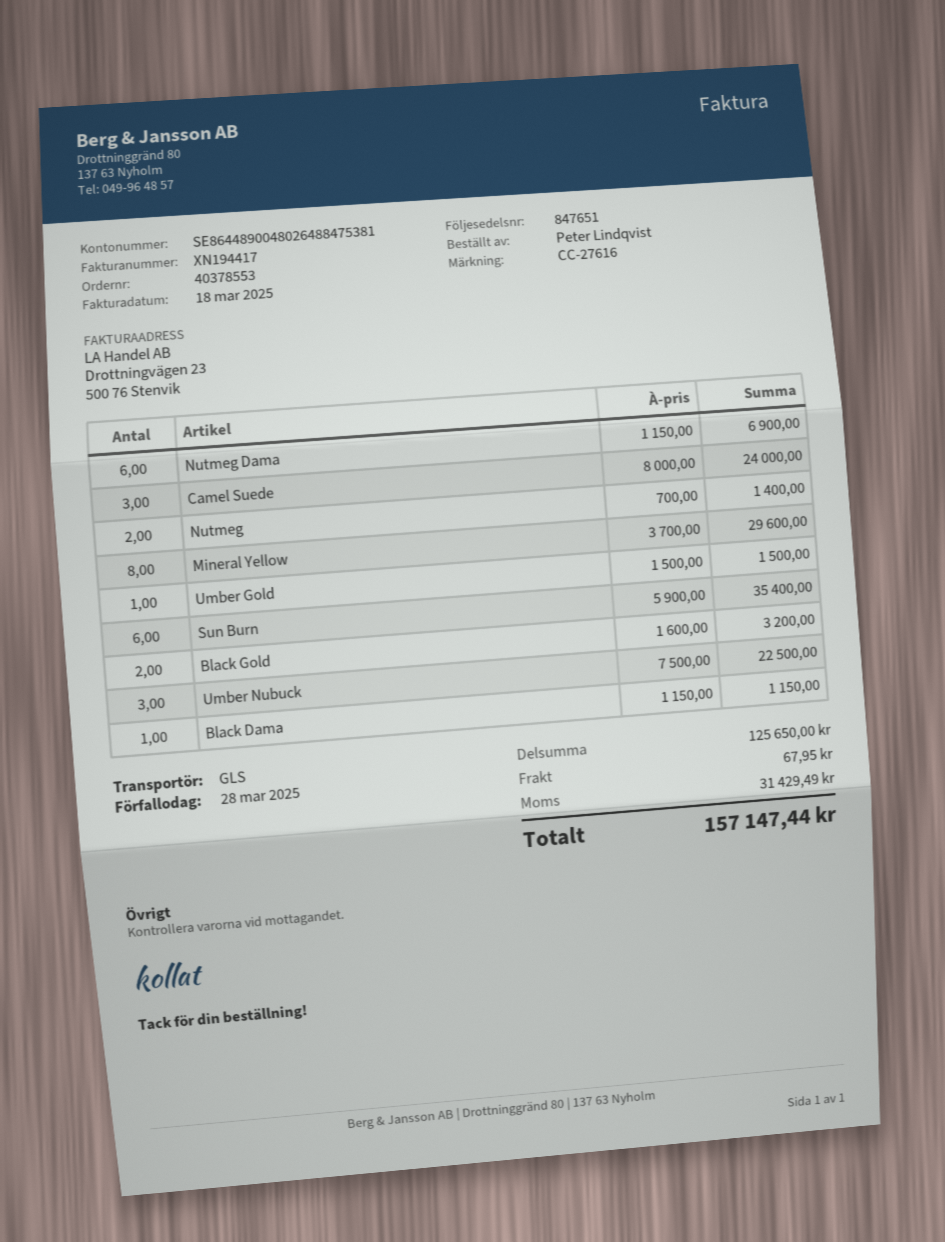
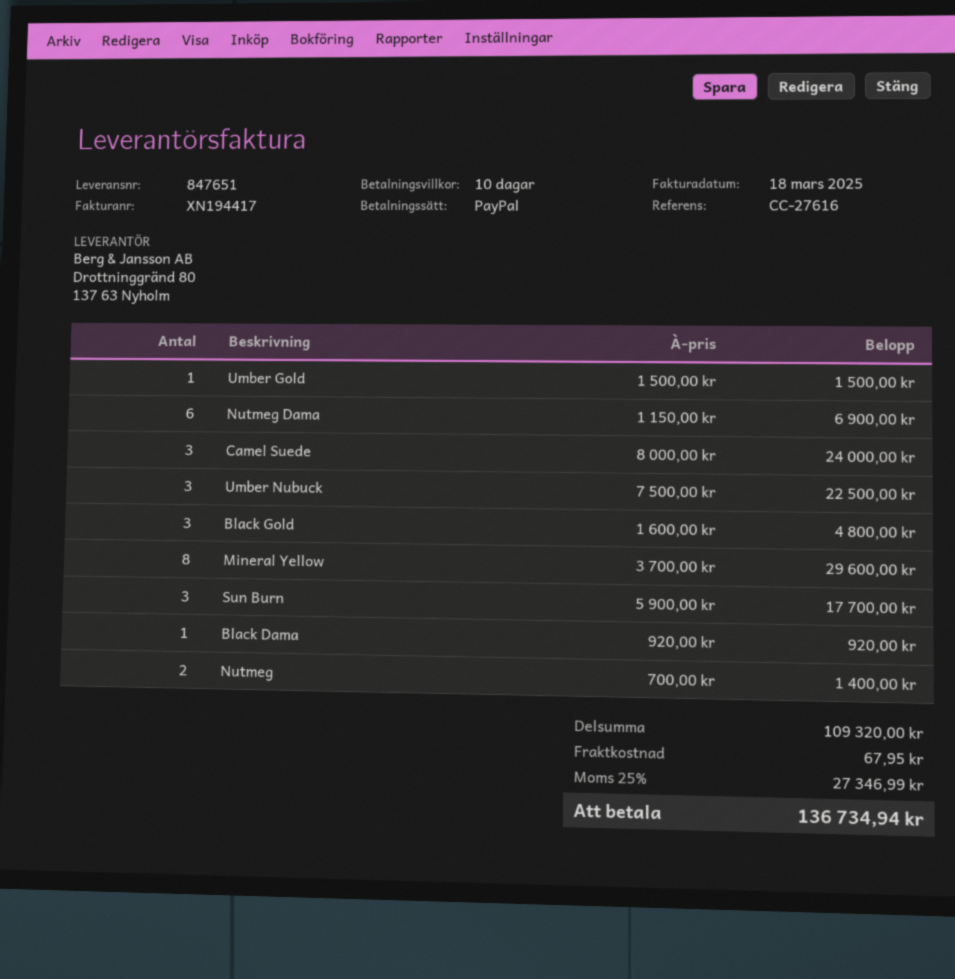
Sun Burn: 6 x 5900.00 = 35400.00 -> 3 x 5900.00 = 17700.00
Black Gold: 2 x 1600.00 = 3200.00 -> 3 x 1600.00 = 4800.00
Black Dama: 1 x 1150.00 = 1150.00 -> 1 x 920.00 = 920.00
subtotal: 125650.00 -> 109320.00
tax: 31429.49 -> 27346.99
total: 157147.44 -> 136734.94

